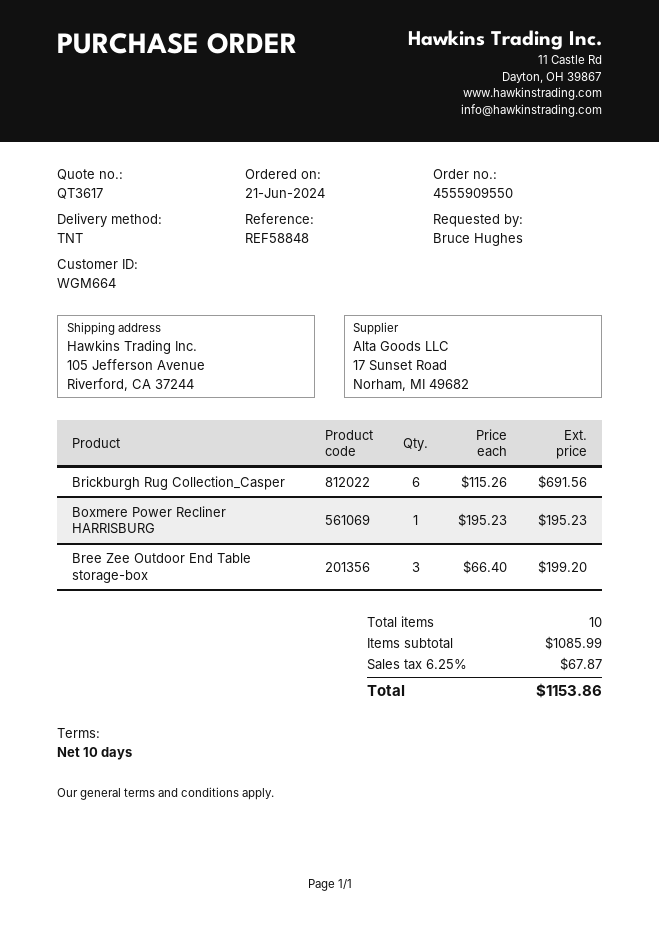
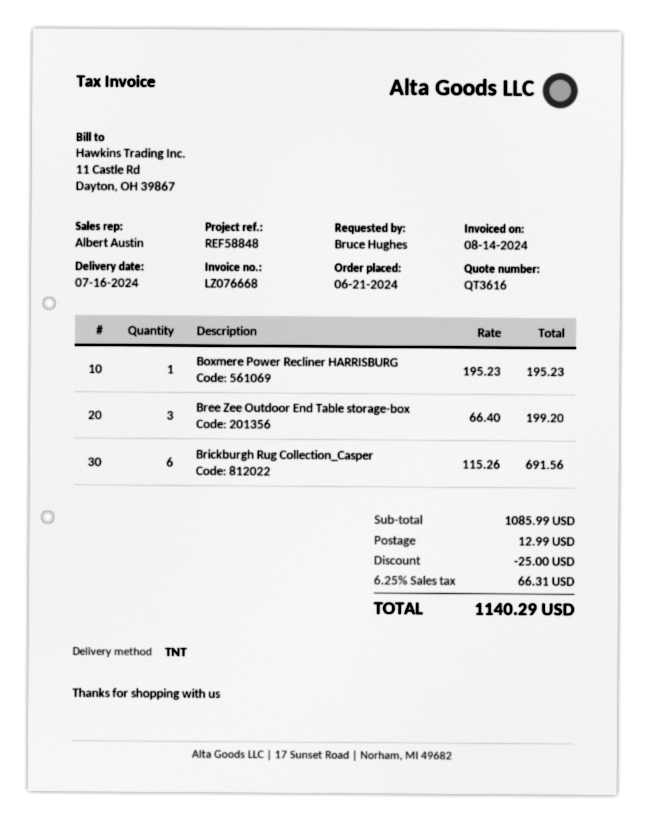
quote number: QT3617 -> QT3616
discount: none -> 25.00
shipping: none -> 12.99
tax: 6.25% = 67.87 -> 6.25% = 66.31
total: 1153.86 -> 1140.29

